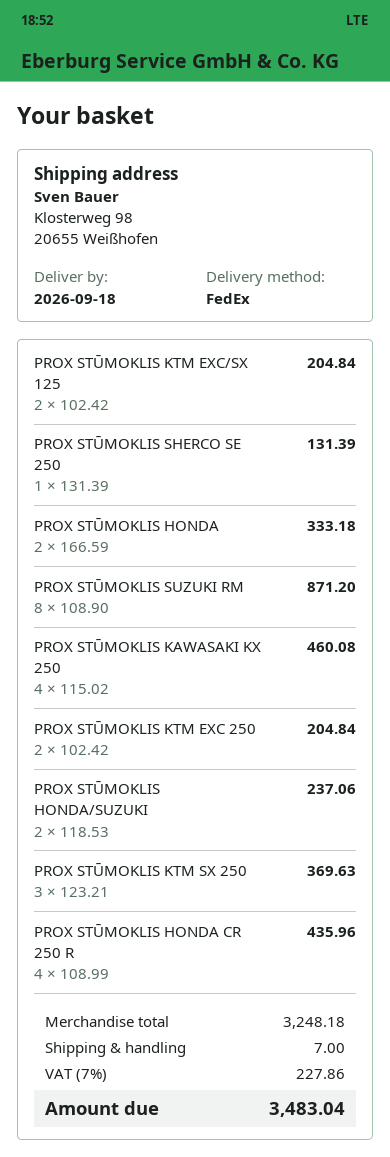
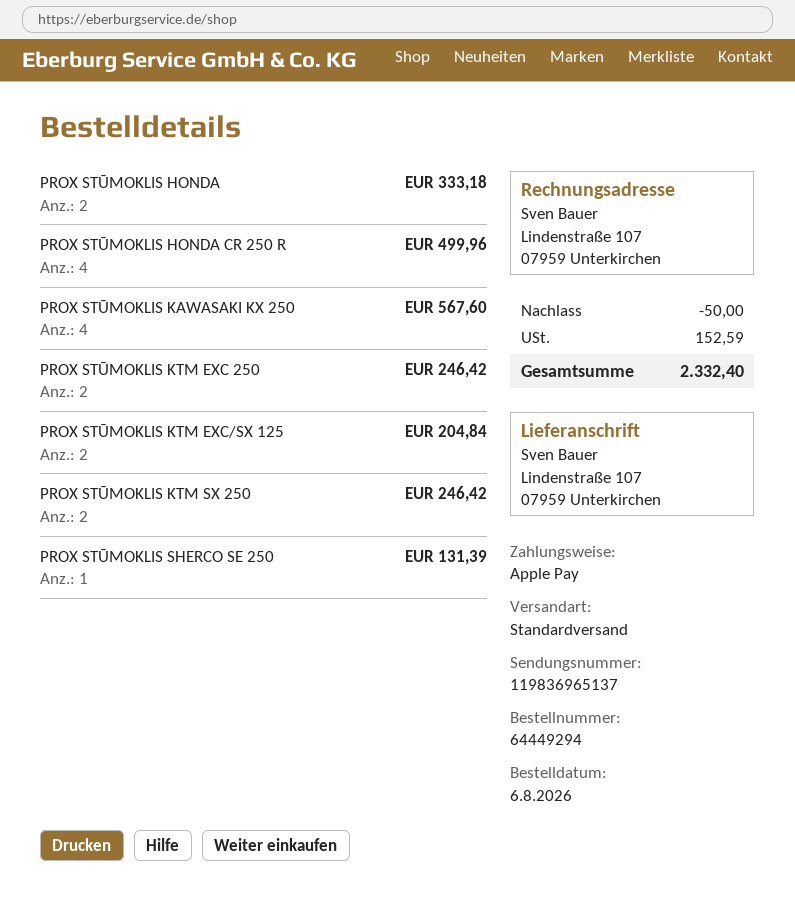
shipping method: FedEx -> standard
ship to: Klosterweg 98, 20655 Weißhofen -> Lindenstraße 107, 07959 Unterkirchen
PROX STŪMOKLIS SUZUKI RM: 8 for 871.20 -> none
PROX STŪMOKLIS KAWASAKI KX 250: 4 for 460.08 -> 4 for 567.60
PROX STŪMOKLIS KTM EXC 250: 2 for 204.84 -> 2 for 246.42
PROX STŪMOKLIS HONDA/SUZUKI: 2 for 237.06 -> none
PROX STŪMOKLIS KTM SX 250: 3 for 369.63 -> 2 for 246.42
PROX STŪMOKLIS HONDA CR 250 R: 4 for 435.96 -> 4 for 499.96
discount: none -> 50.00
shipping: 7.00 -> none
tax: 227.86 -> 152.59
total: 3483.04 -> 2332.40

